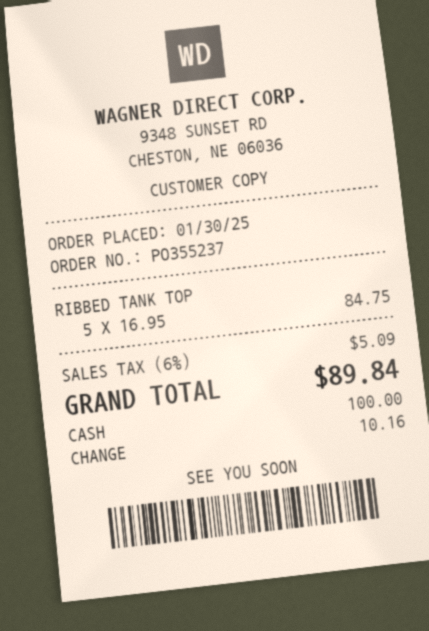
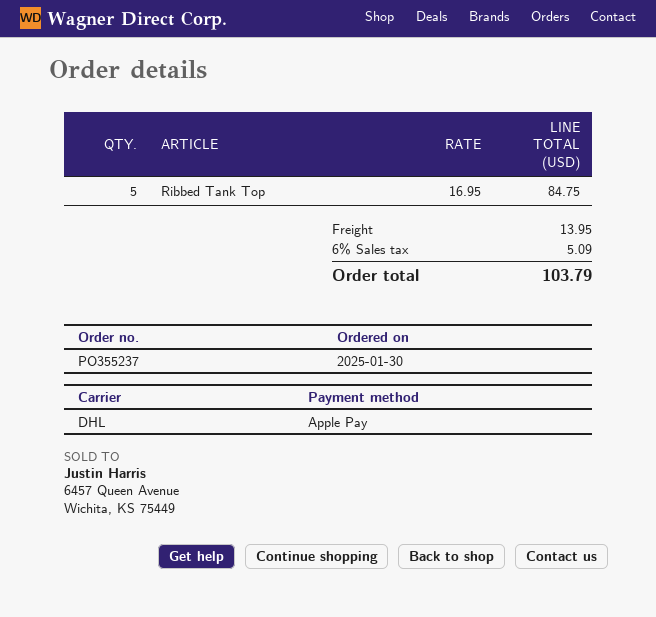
payment method: cash -> Apple Pay
shipping: none -> 13.95
total: 89.84 -> 103.79

